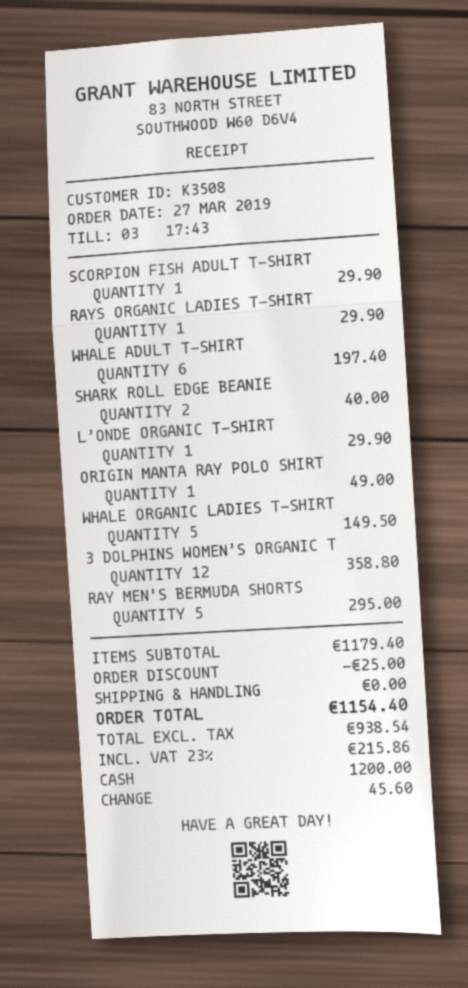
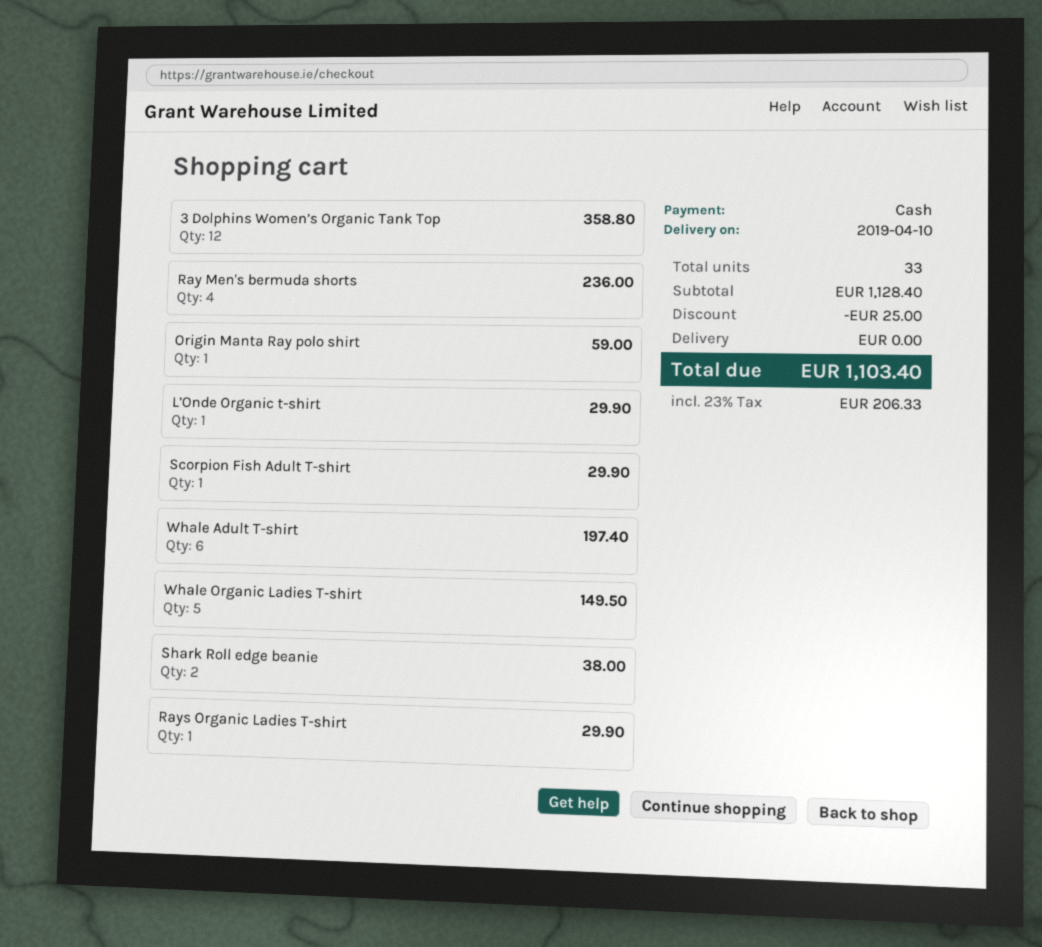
SHARK ROLL EDGE BEANIE: 2 for 40.00 -> 2 for 38.00
ORIGIN MANTA RAY POLO SHIRT: 1 for 49.00 -> 1 for 59.00
RAY MEN'S BERMUDA SHORTS: 5 for 295.00 -> 4 for 236.00
subtotal: 1179.40 -> 1128.40
tax: 23% = 215.86 -> 23% = 206.33
total: 1154.40 -> 1103.40

